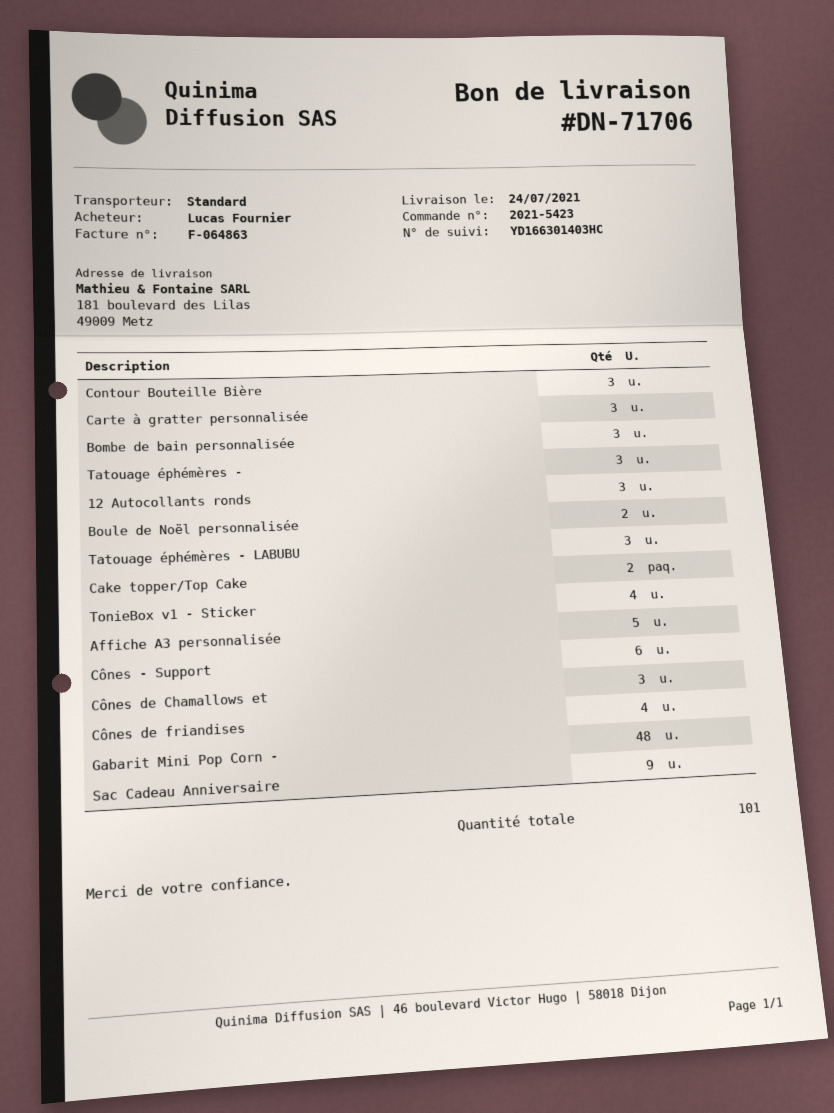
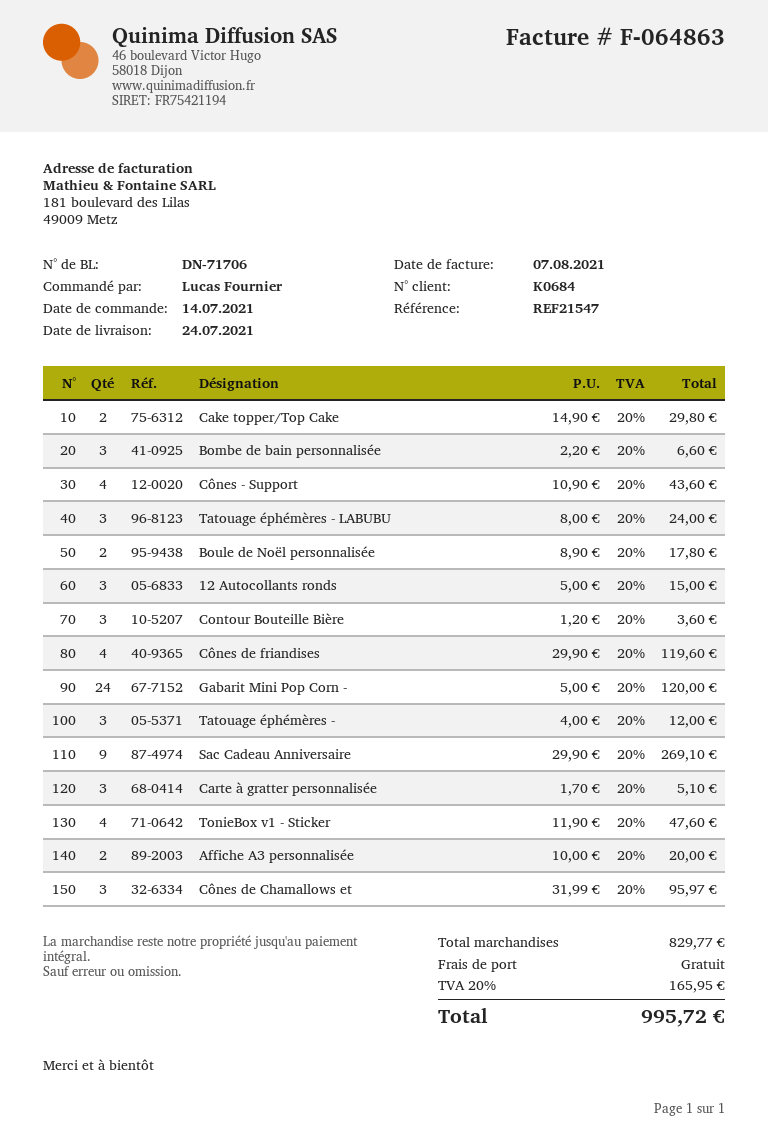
Affiche A3 personnalisée: 5 -> 2
Cônes - Support: 6 -> 4
Gabarit Mini Pop Corn -: 48 -> 24

